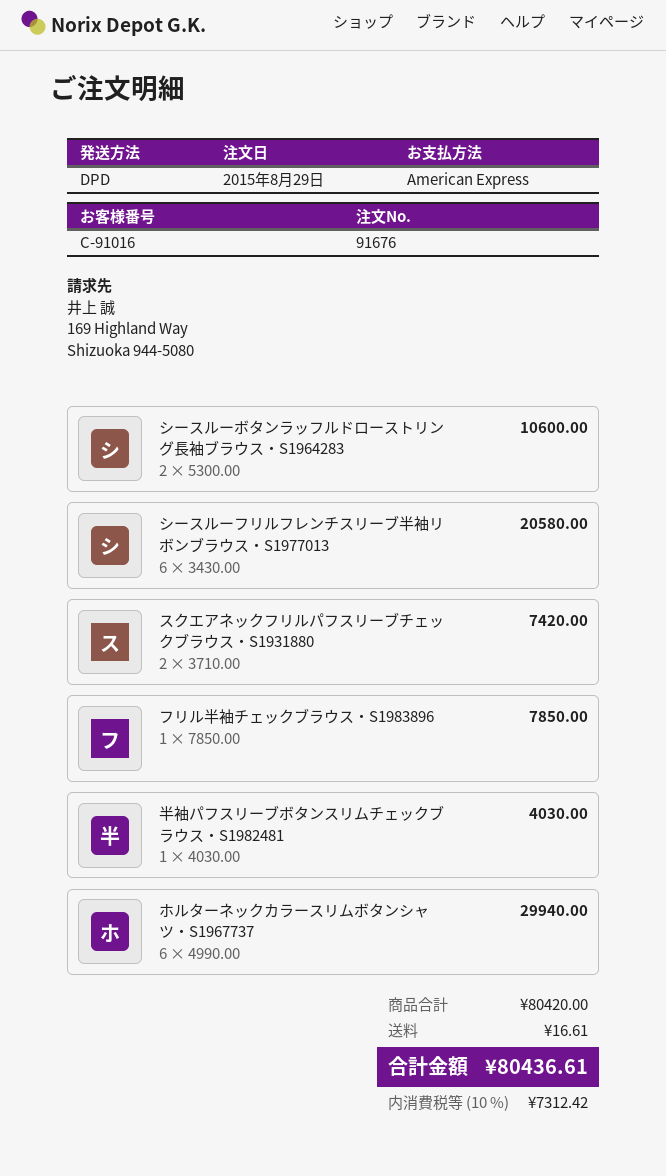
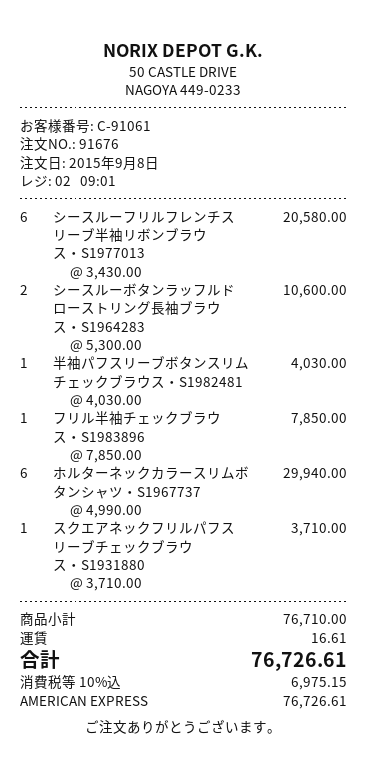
order date: 2015-08-29 -> 2015-09-08
customer number: C-91016 -> C-91061
スクエアネックフリルパフスリーブチェックブラウス・S1931880: 2 x 3710.00 = 7420.00 -> 1 x 3710.00 = 3710.00
subtotal: 80420.00 -> 76710.00
tax: 10% = 7312.42 -> 10% = 6975.15
total: 80436.61 -> 76726.61

